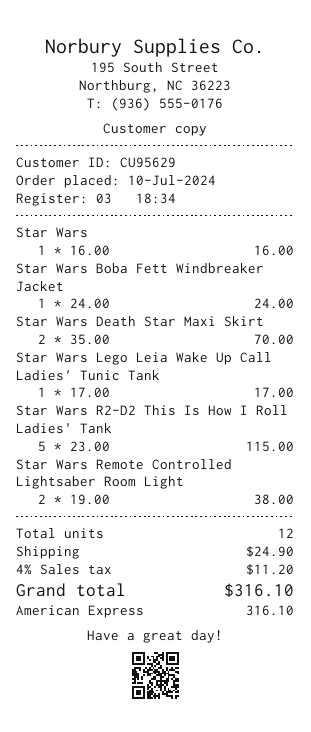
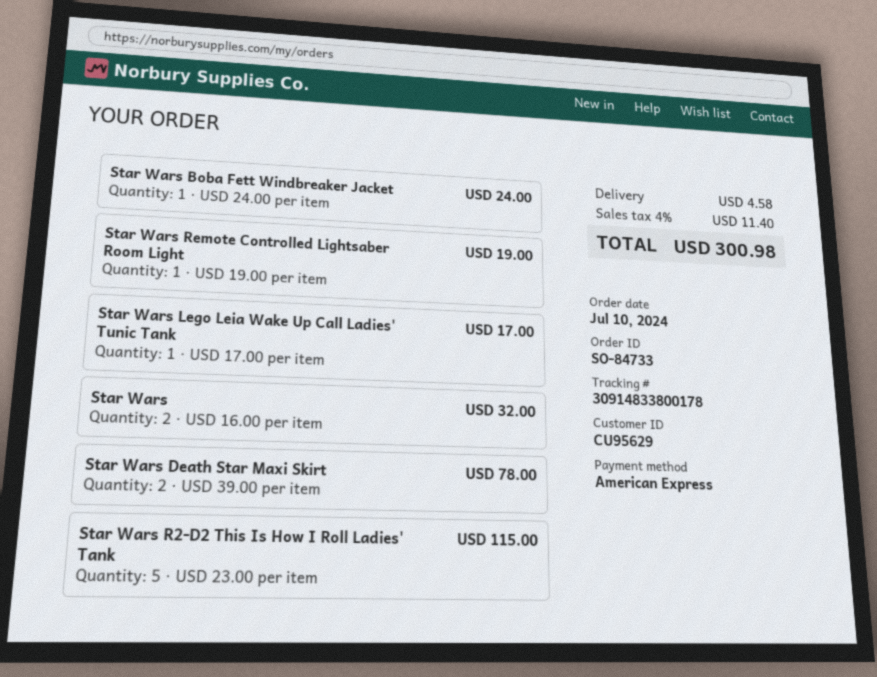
Star Wars: 1 x 16.00 = 16.00 -> 2 x 16.00 = 32.00
Star Wars Death Star Maxi Skirt: 2 x 35.00 = 70.00 -> 2 x 39.00 = 78.00
Star Wars Remote Controlled Lightsaber Room Light: 2 x 19.00 = 38.00 -> 1 x 19.00 = 19.00
shipping: 24.90 -> 4.58
tax: 4% = 11.20 -> 4% = 11.40
total: 316.10 -> 300.98

